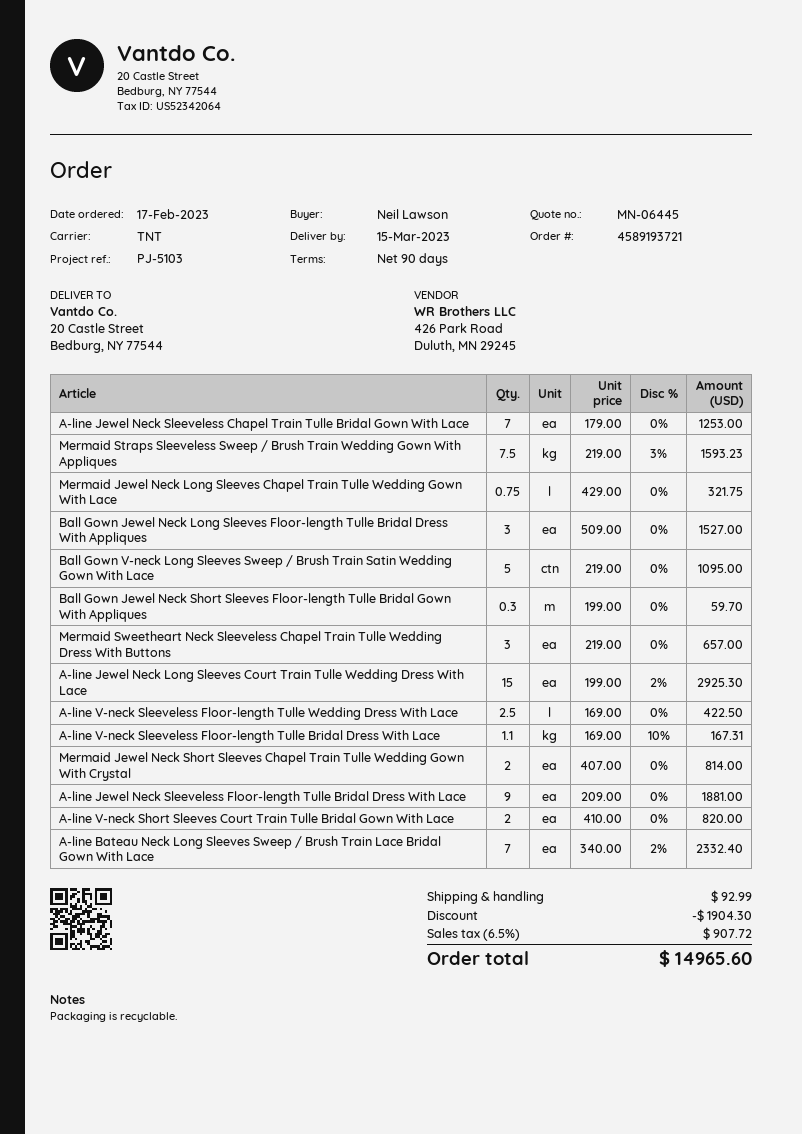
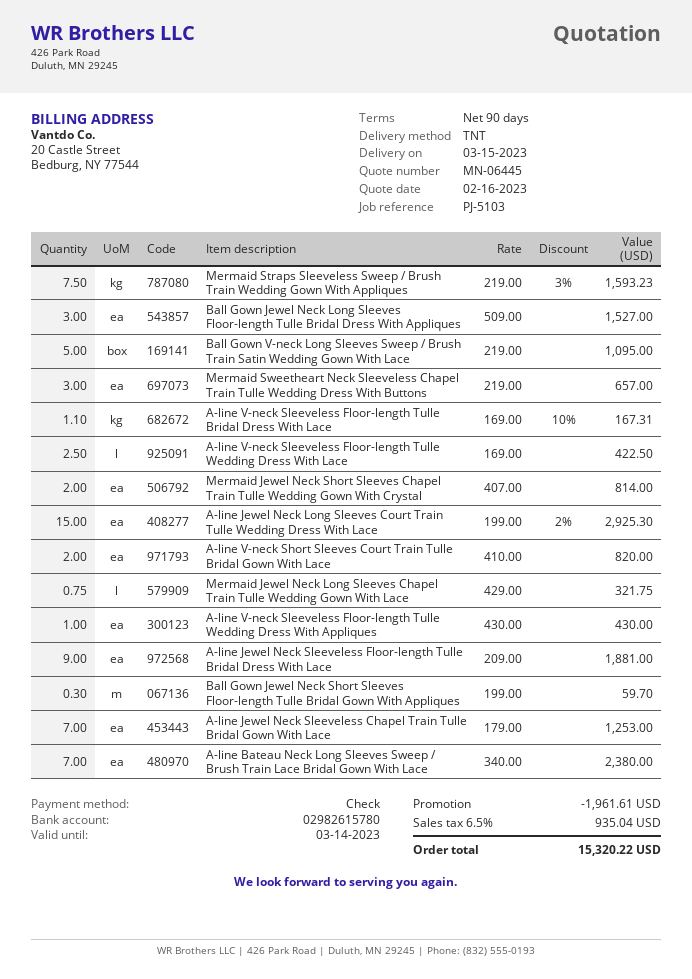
A-line Bateau Neck Long Sleeves Sweep / Brush Train Lace Bridal Gown With Lace: 7 x 340.00 - 2% = 2332.40 -> 7 x 340.00 = 2380.00
A-line V-neck Sleeveless Floor-length Tulle Wedding Dress With Appliques: none -> 1 x 430.00 = 430.00
discount: 1904.30 -> 1961.61
shipping: 92.99 -> none
tax: 6.5% = 907.72 -> 6.5% = 935.04
total: 14965.60 -> 15320.22

